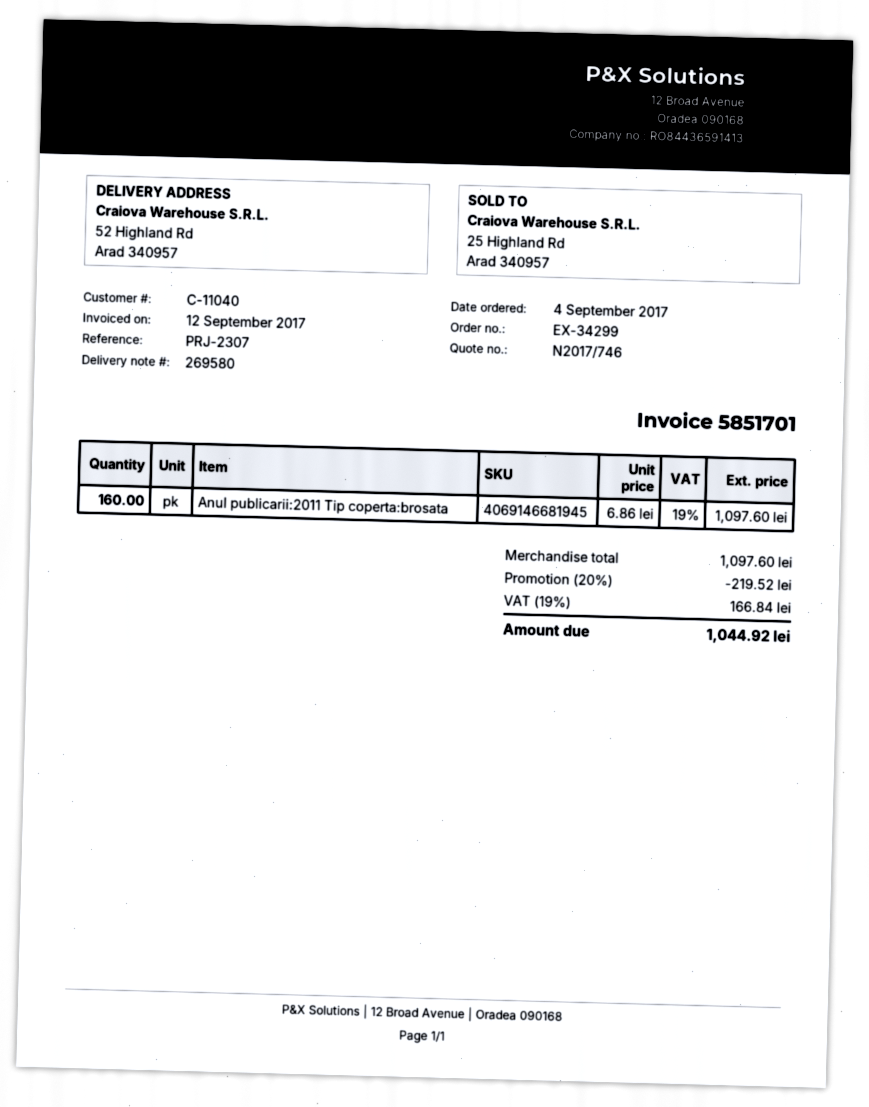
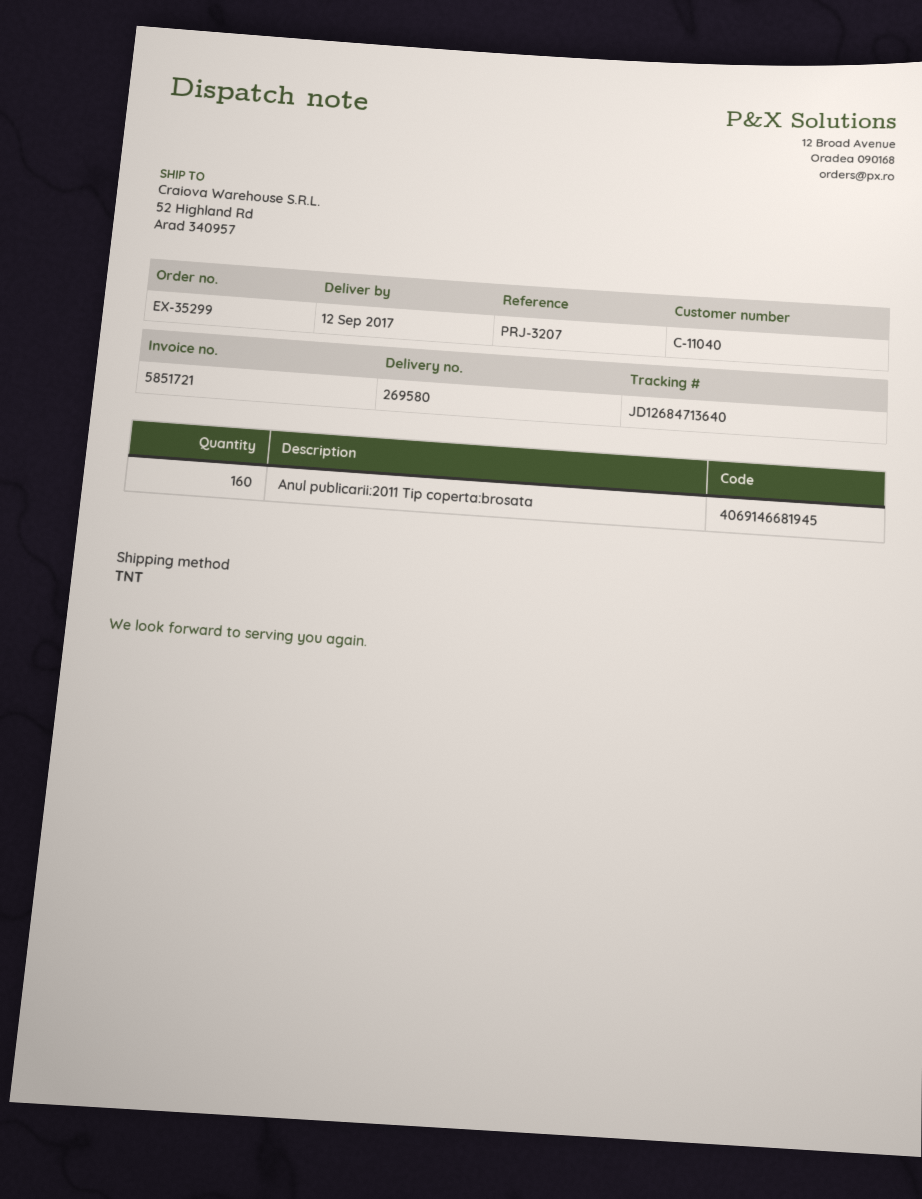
order number: EX-34299 -> EX-35299
invoice number: 5851701 -> 5851721
reference: PRJ-2307 -> PRJ-3207

